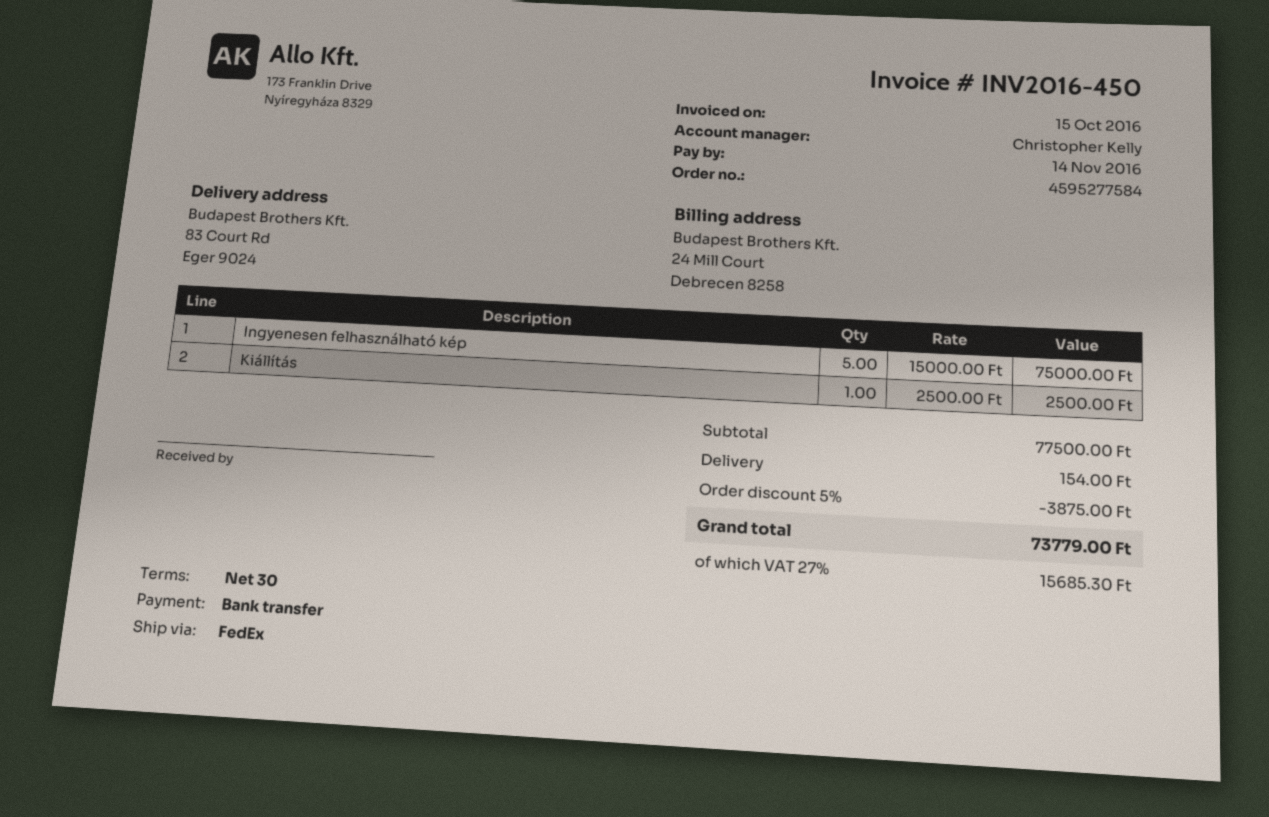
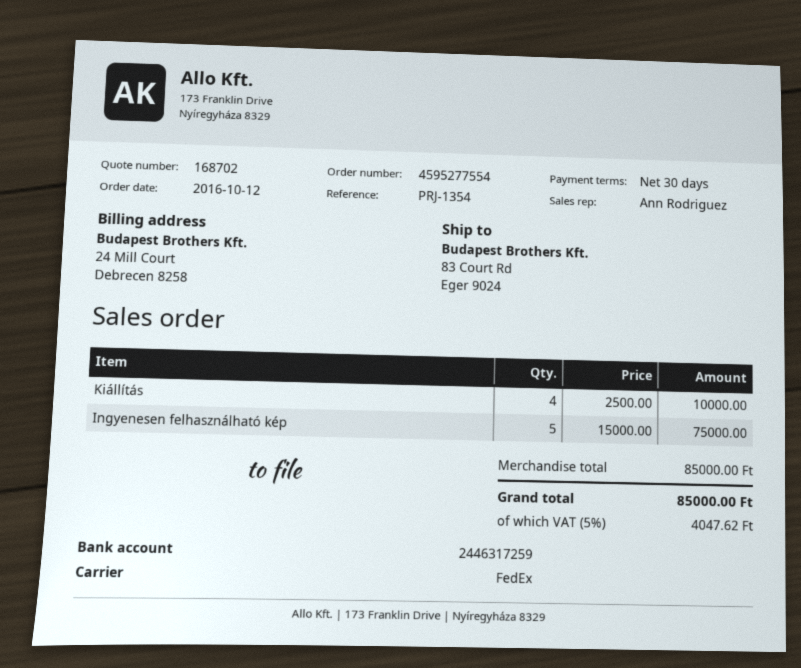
order number: 4595277584 -> 4595277554
sales rep: Christopher Kelly -> Ann Rodriguez
Kiállítás: 1 x 2500.00 = 2500.00 -> 4 x 2500.00 = 10000.00
subtotal: 77500.00 -> 85000.00
discount: 5% = 3875.00 -> none
shipping: 154.00 -> none
tax: 27% = 15685.30 -> 5% = 4047.62
total: 73779.00 -> 85000.00

